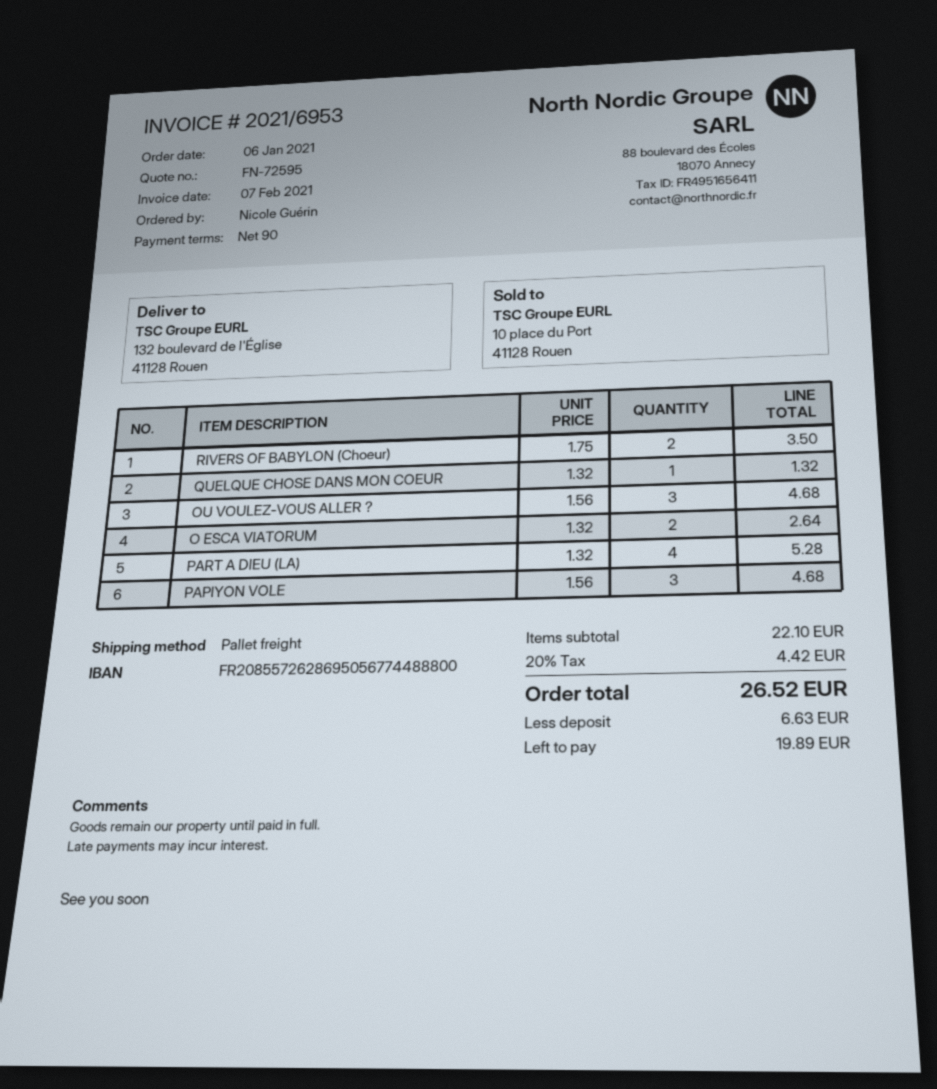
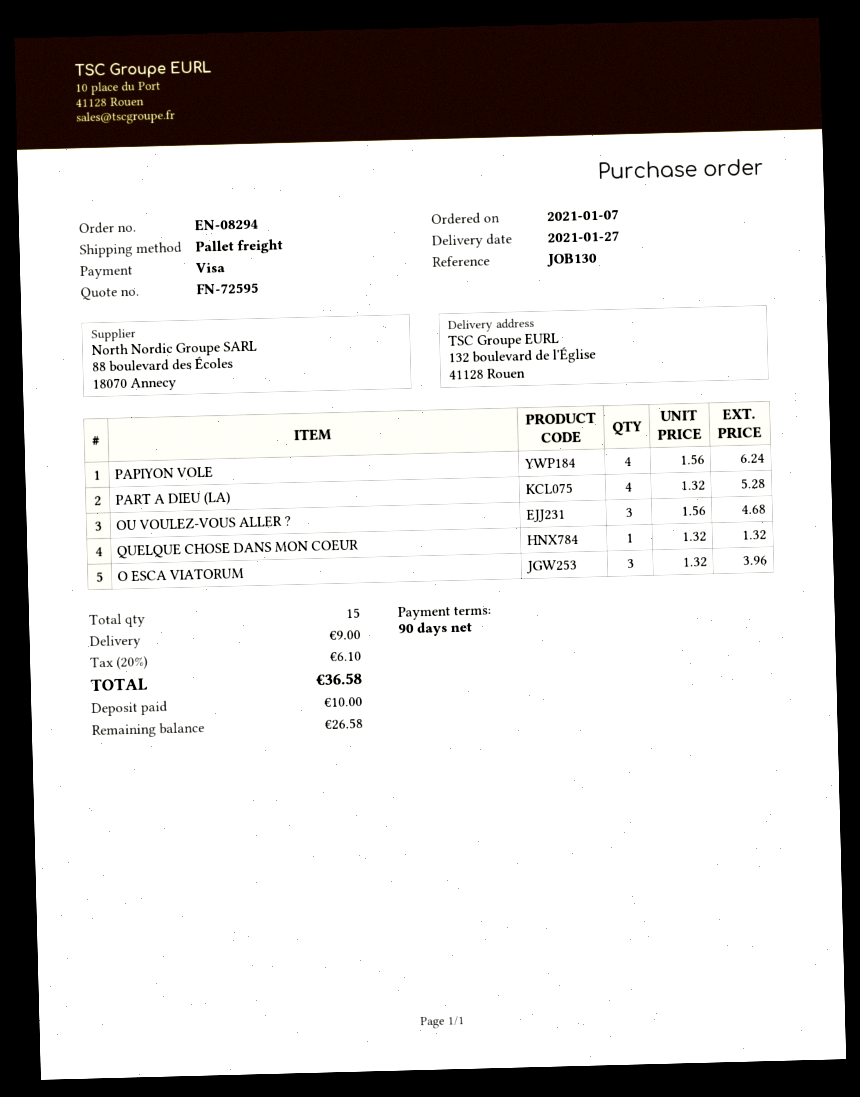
order date: 2021-01-06 -> 2021-01-07
RIVERS OF BABYLON (Choeur): 2 x 1.75 = 3.50 -> none
O ESCA VIATORUM: 2 x 1.32 = 2.64 -> 3 x 1.32 = 3.96
PAPIYON VOLE: 3 x 1.56 = 4.68 -> 4 x 1.56 = 6.24
shipping: none -> 9.00
tax: 20% = 4.42 -> 20% = 6.10
total: 26.52 -> 36.58
deposit: 6.63 -> 10.00
balance: 19.89 -> 26.58

